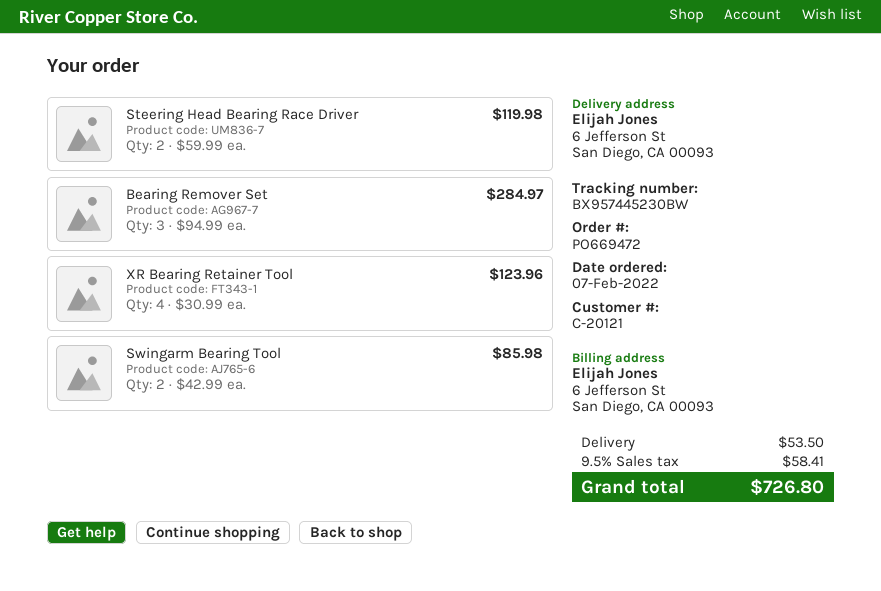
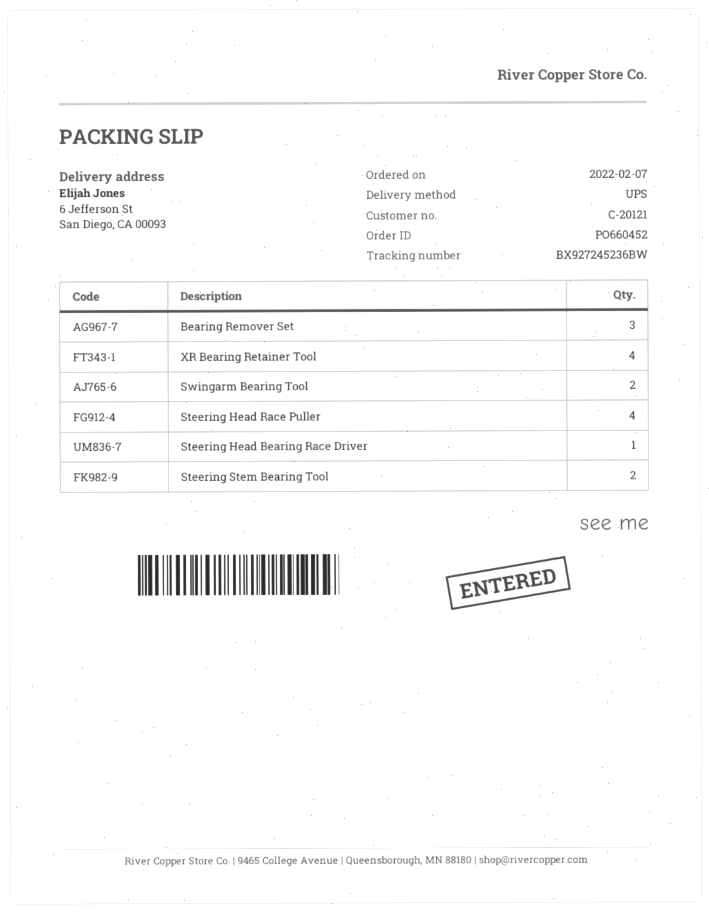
order number: PO669472 -> PO660452
tracking number: BX957445230BW -> BX927245236BW
Steering Head Bearing Race Driver: 2 -> 1
Steering Head Race Puller: none -> 4
Steering Stem Bearing Tool: none -> 2

